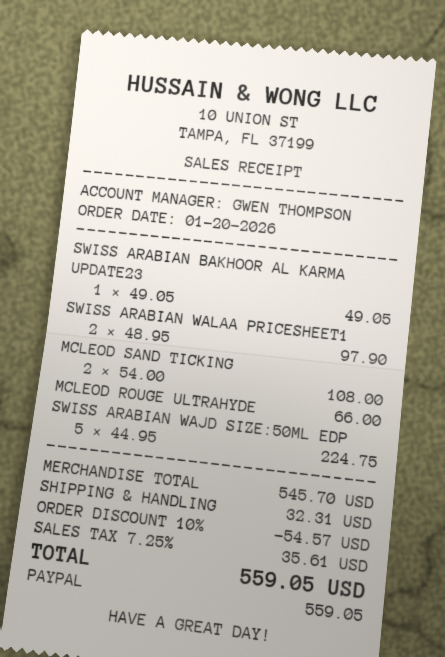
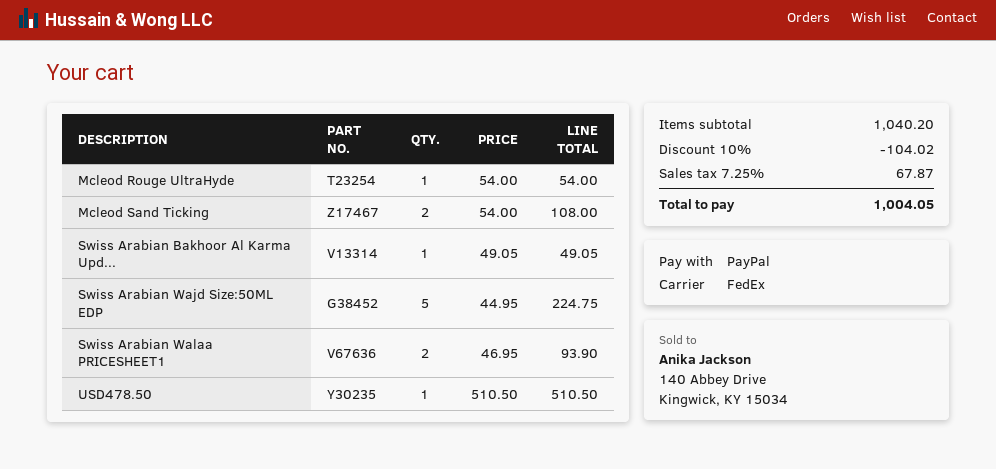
SWISS ARABIAN WALAA PRICESHEET1: 2 x 48.95 = 97.90 -> 2 x 46.95 = 93.90
MCLEOD ROUGE ULTRAHYDE: 1 x 66.00 = 66.00 -> 1 x 54.00 = 54.00
USD478.50: none -> 1 x 510.50 = 510.50
subtotal: 545.70 -> 1040.20
discount: 10% = 54.57 -> 10% = 104.02
shipping: 32.31 -> none
tax: 7.25% = 35.61 -> 7.25% = 67.87
total: 559.05 -> 1004.05

